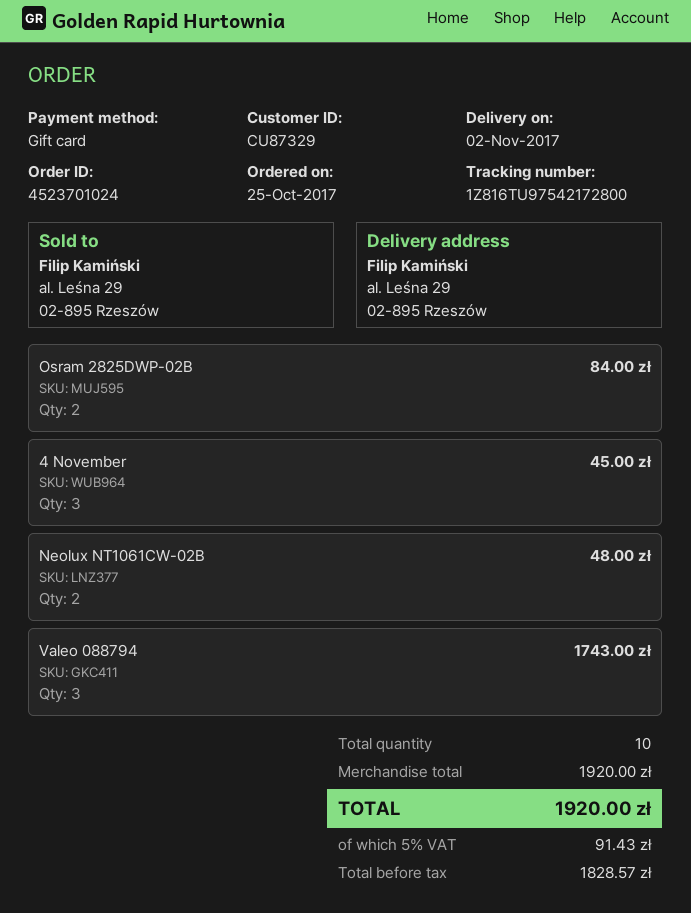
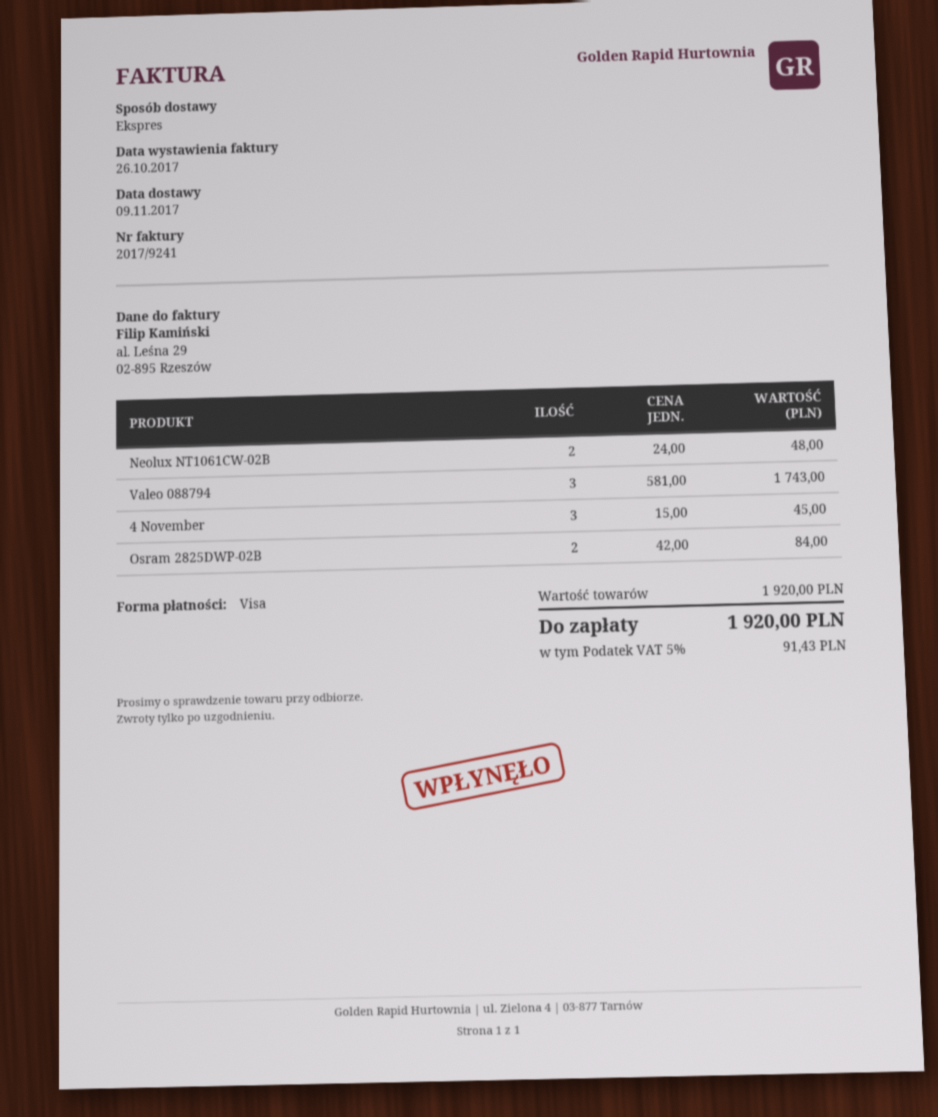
delivery date: 2017-11-02 -> 2017-11-09
payment method: gift card -> Visa

